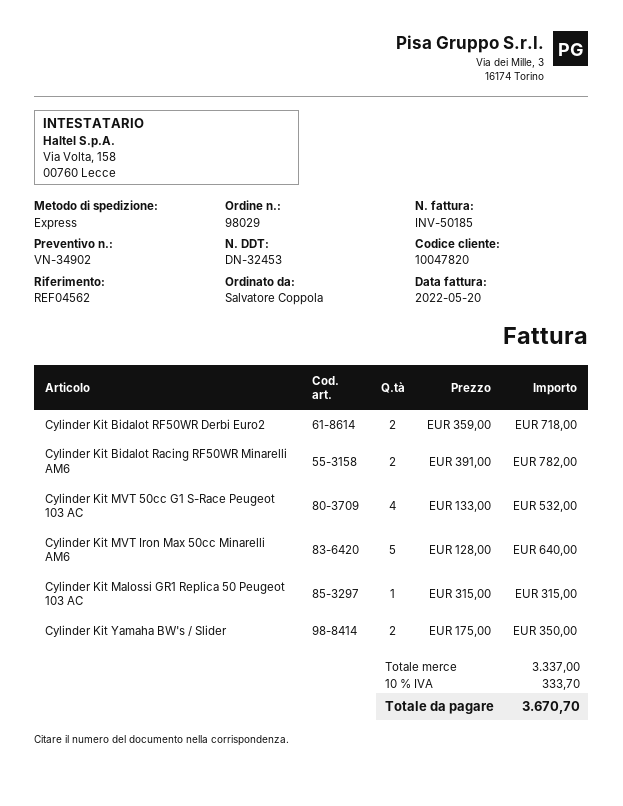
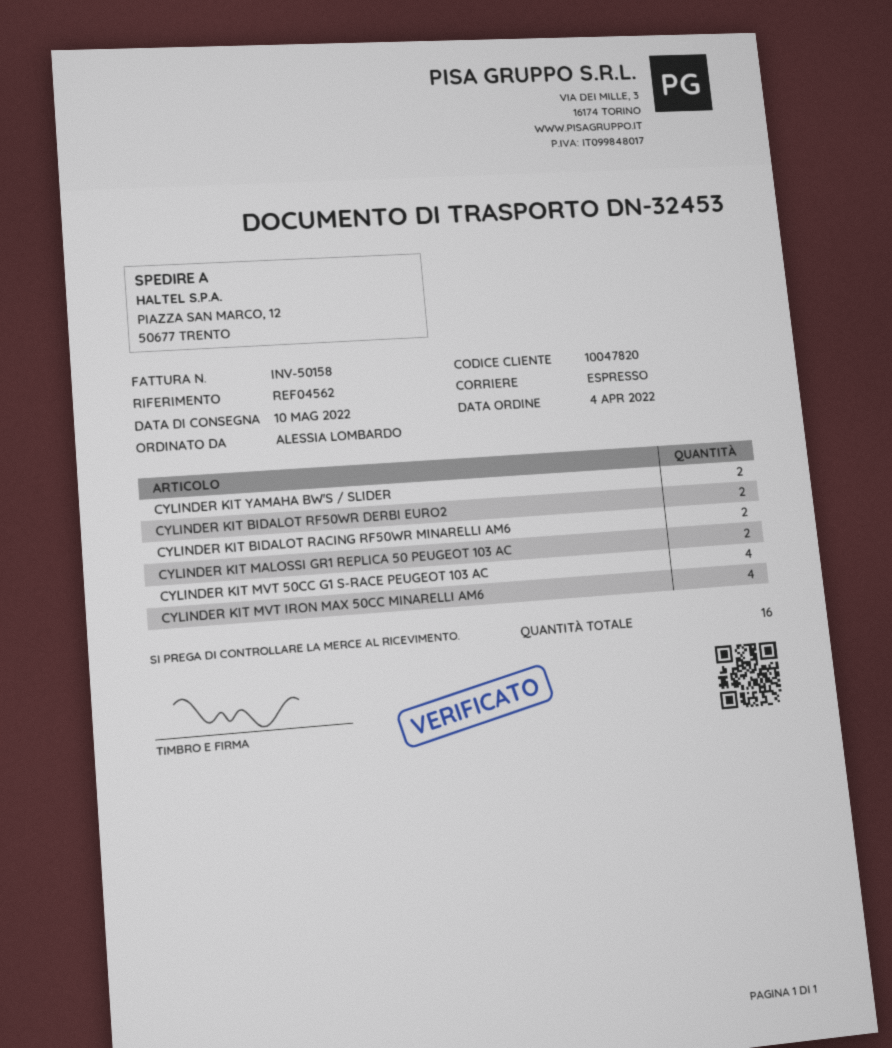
invoice number: INV-50185 -> INV-50158
ordered by: Salvatore Coppola -> ALESSIA LOMBARDO
Cylinder Kit MVT Iron Max 50cc Minarelli AM6: 5 -> 4
Cylinder Kit Malossi GR1 Replica 50 Peugeot 103 AC: 1 -> 2

